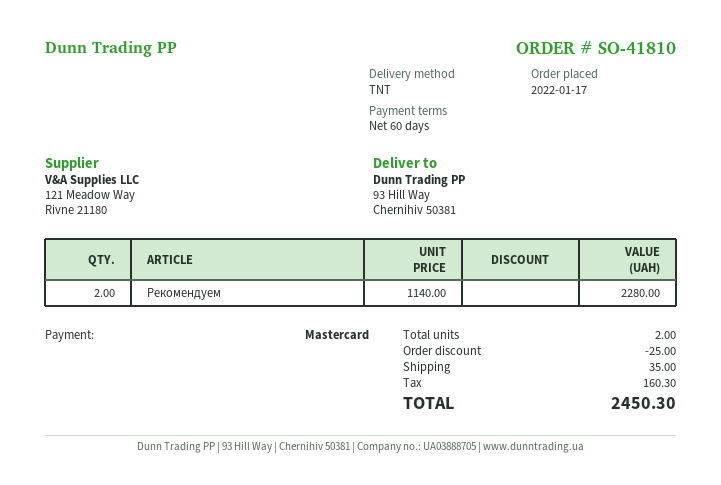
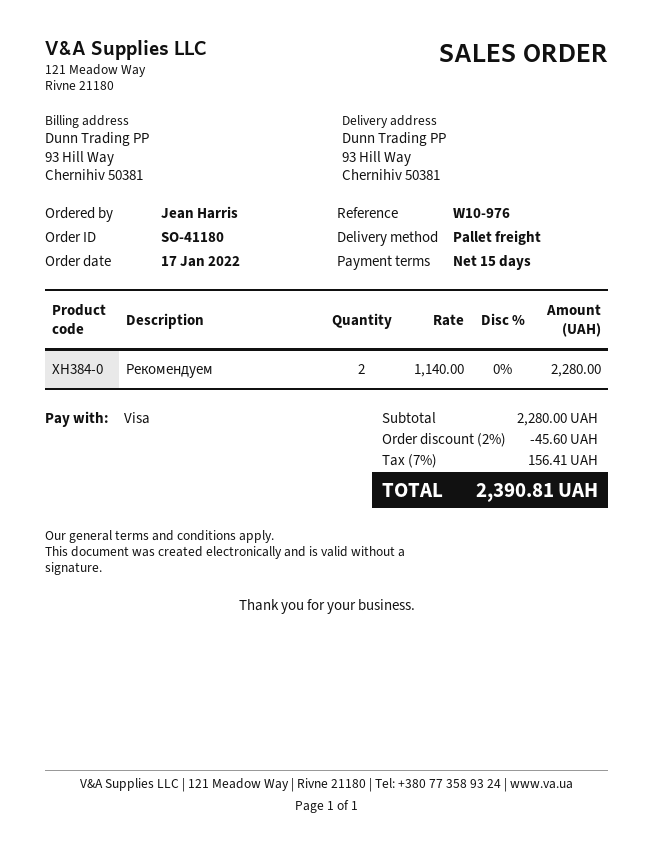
order number: SO-41810 -> SO-41180
payment terms: 60 days -> 15 days
payment method: Mastercard -> Visa
shipping method: TNT -> pallet freight
discount: 25.00 -> 45.60
shipping: 35.00 -> none
tax: 160.30 -> 156.41
total: 2450.30 -> 2390.81

